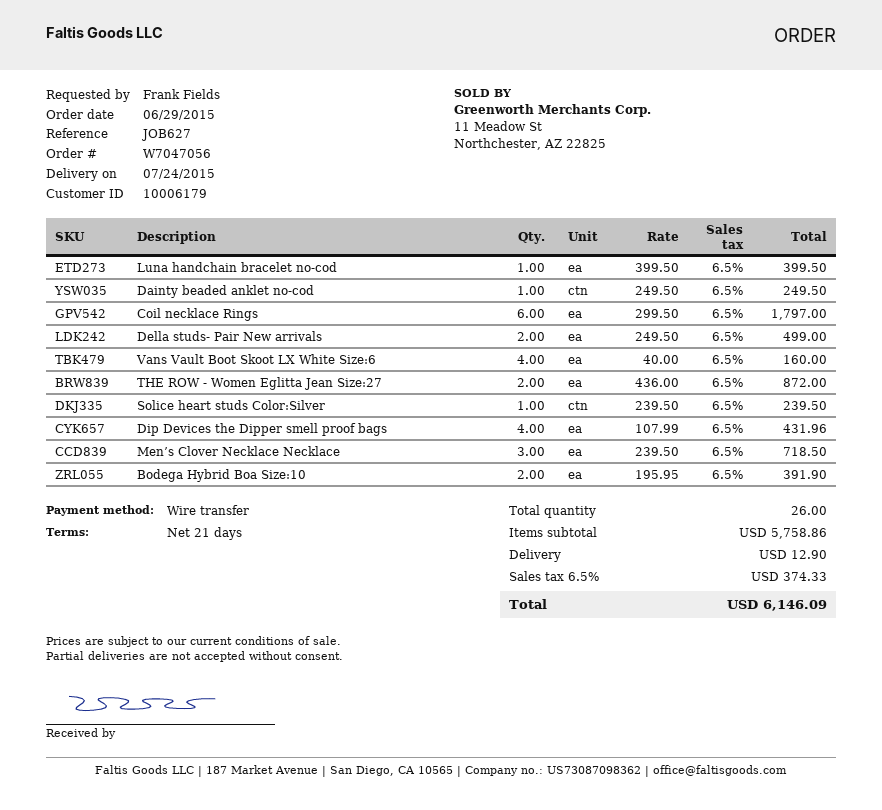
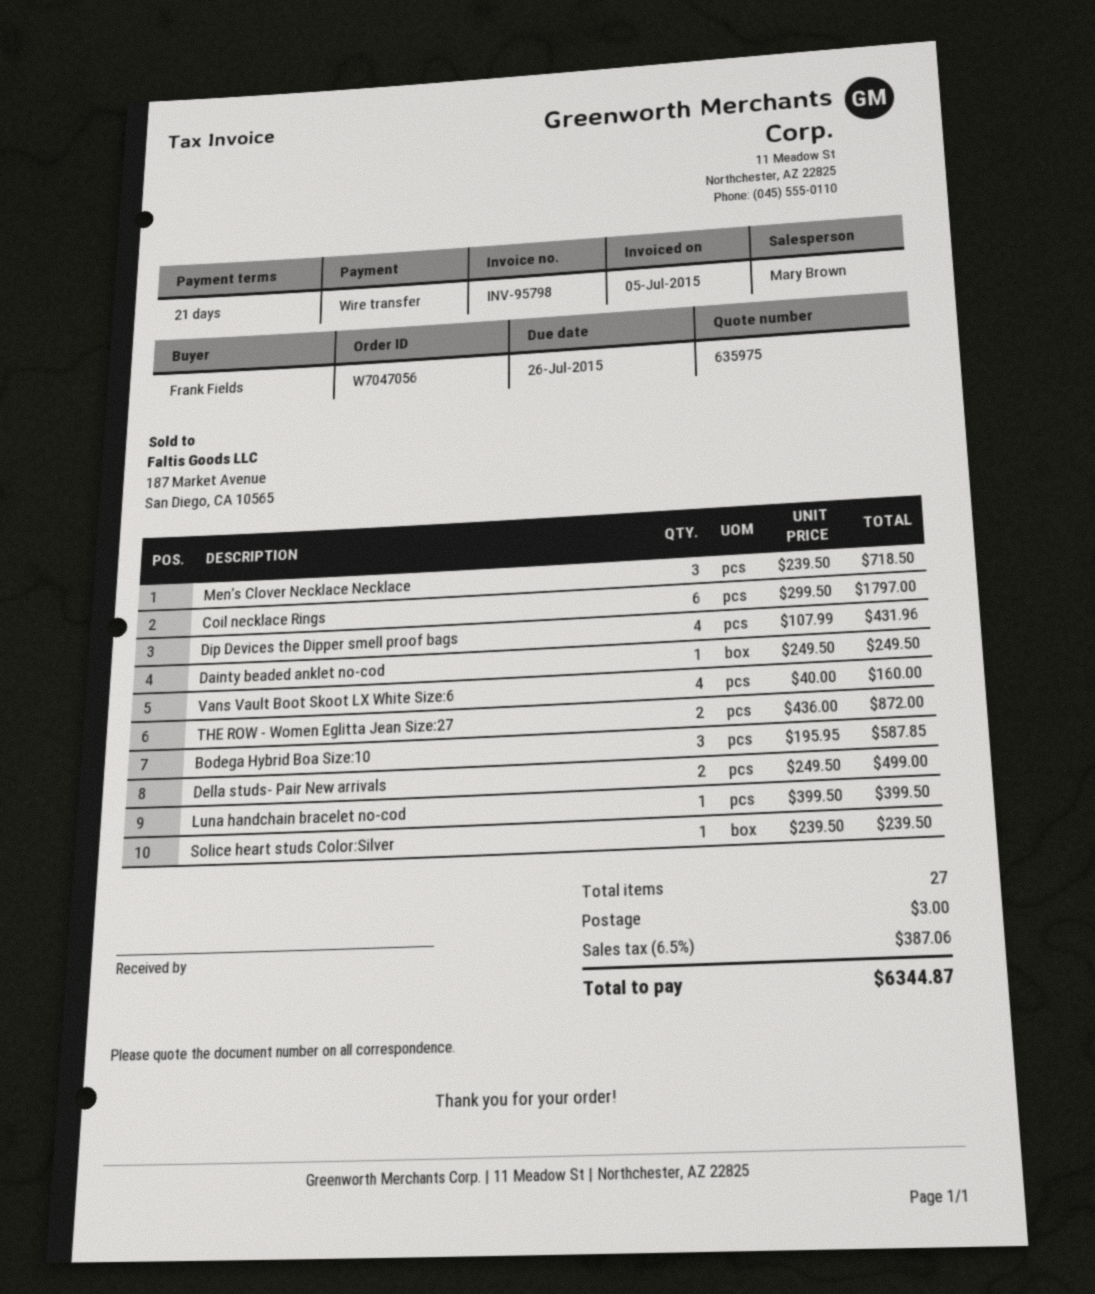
Bodega Hybrid Boa Size:10: 2 x 195.95 = 391.90 -> 3 x 195.95 = 587.85
total quantity: 26 -> 27
shipping: 12.90 -> 3.00
tax: 6.5% = 374.33 -> 6.5% = 387.06
total: 6146.09 -> 6344.87

